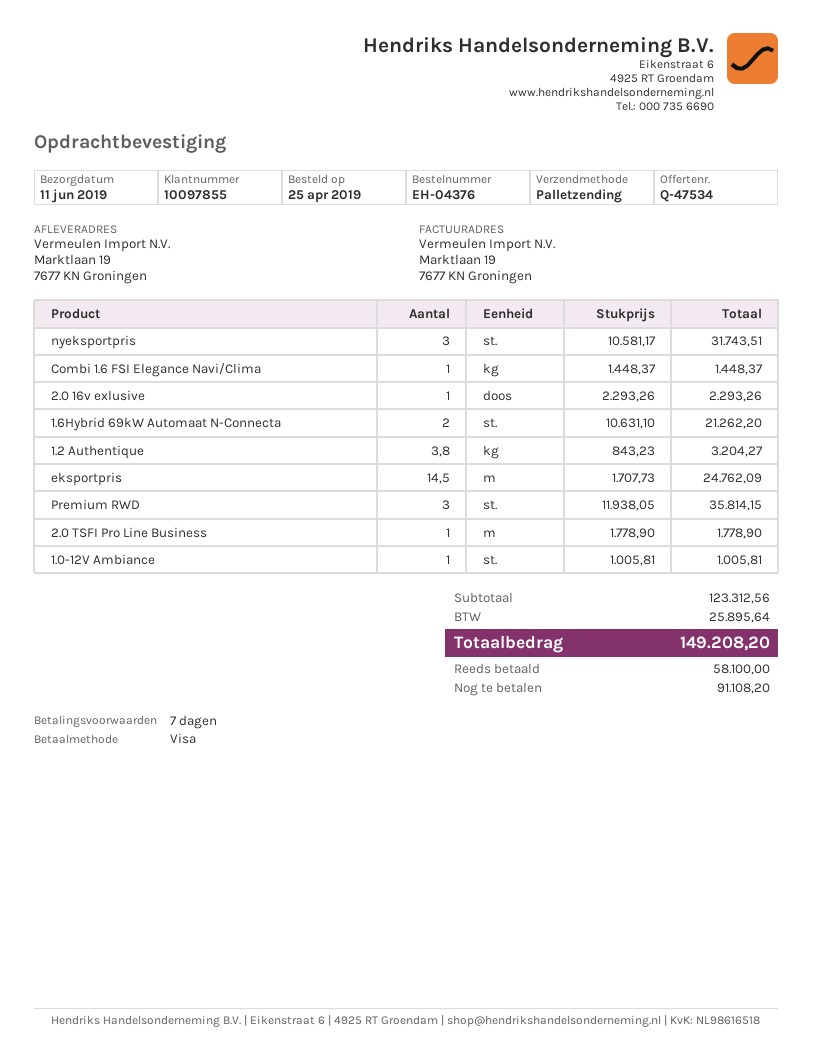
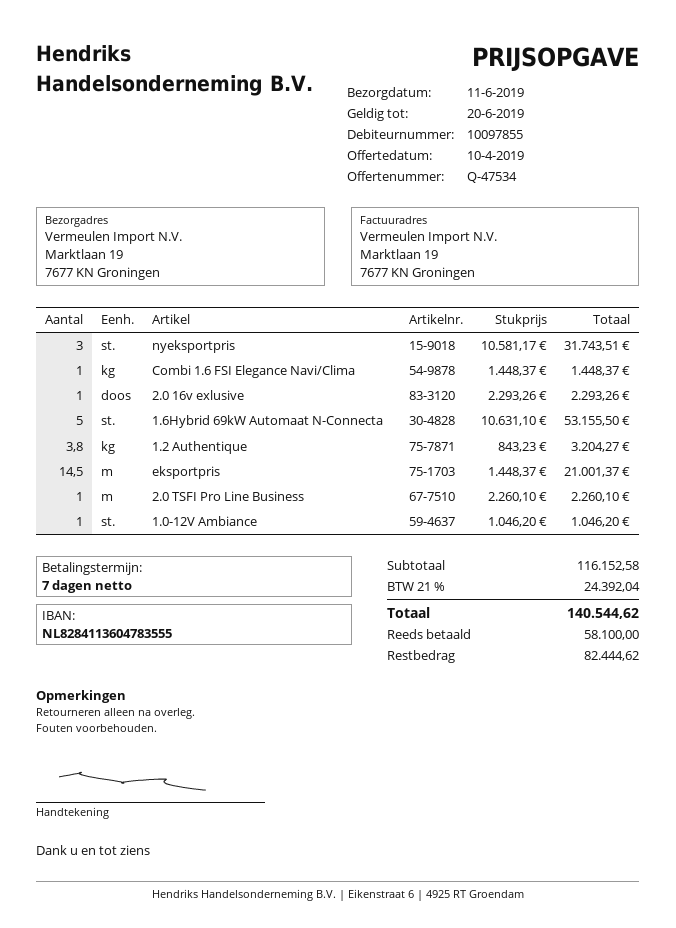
1.6Hybrid 69kW Automaat N-Connecta: 2 x 10631.10 = 21262.20 -> 5 x 10631.10 = 53155.50
eksportpris: 14.5 x 1707.73 = 24762.09 -> 14.5 x 1448.37 = 21001.37
Premium RWD: 3 x 11938.05 = 35814.15 -> none
2.0 TSFI Pro Line Business: 1 x 1778.90 = 1778.90 -> 1 x 2260.10 = 2260.10
1.0-12V Ambiance: 1 x 1005.81 = 1005.81 -> 1 x 1046.20 = 1046.20
subtotal: 123312.56 -> 116152.58
tax: 25895.64 -> 24392.04
total: 149208.20 -> 140544.62
balance: 91108.20 -> 82444.62

